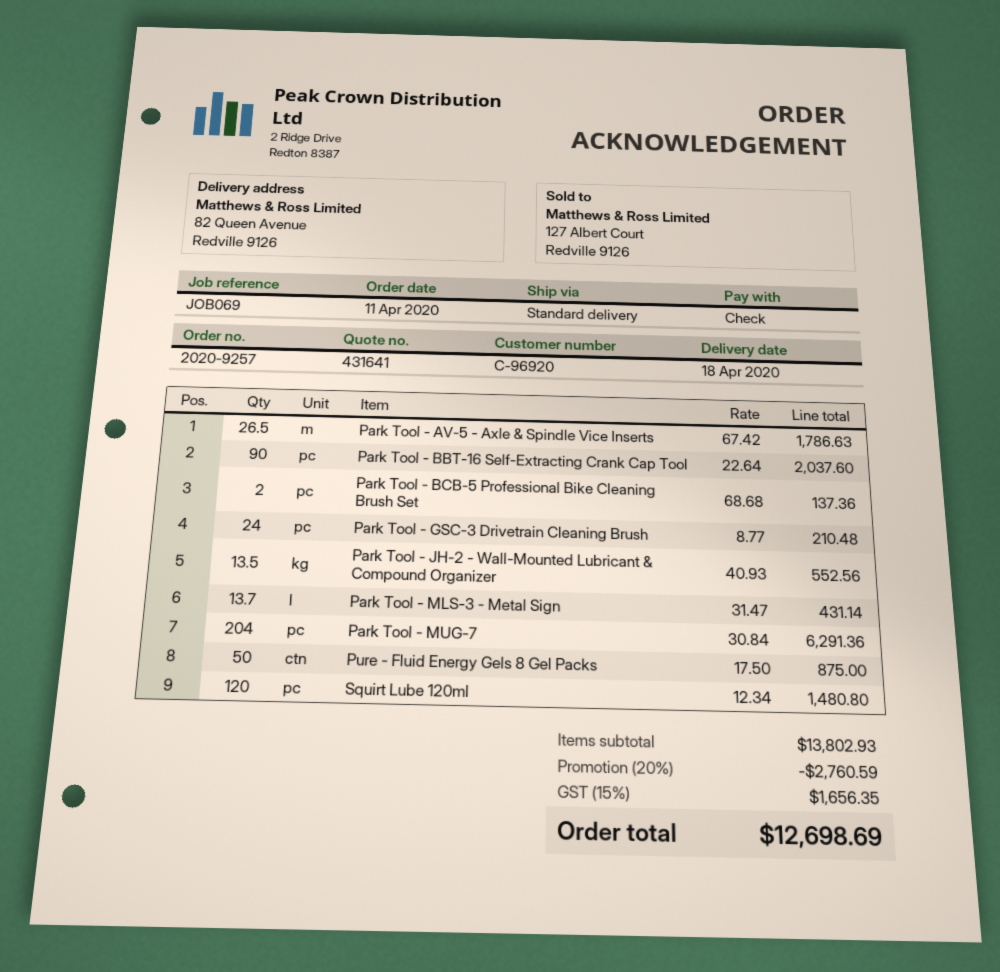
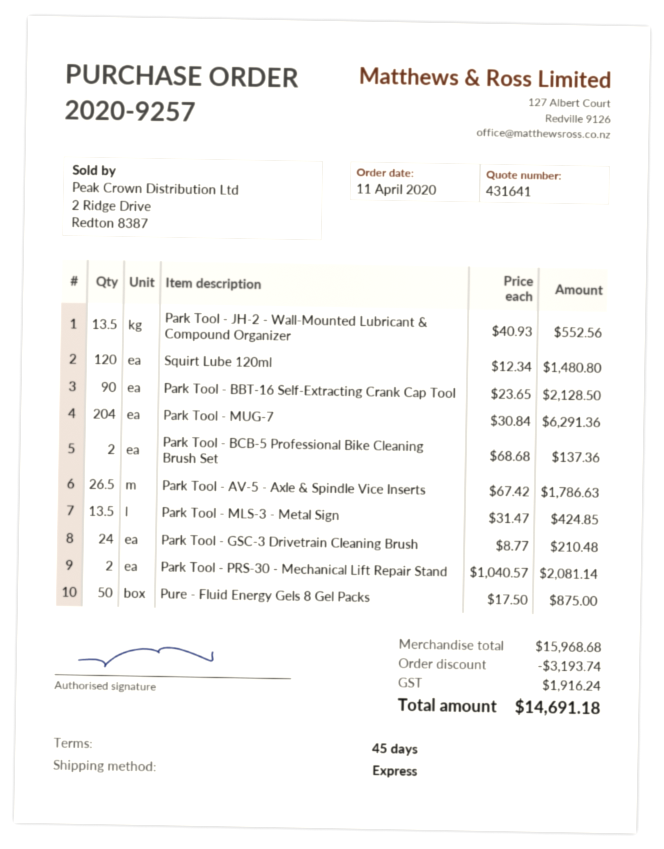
shipping method: standard -> express
Park Tool - BBT-16 Self-Extracting Crank Cap Tool: 90 x 22.64 = 2037.60 -> 90 x 23.65 = 2128.50
Park Tool - MLS-3 - Metal Sign: 13.7 x 31.47 = 431.14 -> 13.5 x 31.47 = 424.85
Park Tool - PRS-30 - Mechanical Lift Repair Stand: none -> 2 x 1040.57 = 2081.14
subtotal: 13802.93 -> 15968.68
discount: 2760.59 -> 3193.74
tax: 1656.35 -> 1916.24
total: 12698.69 -> 14691.18

